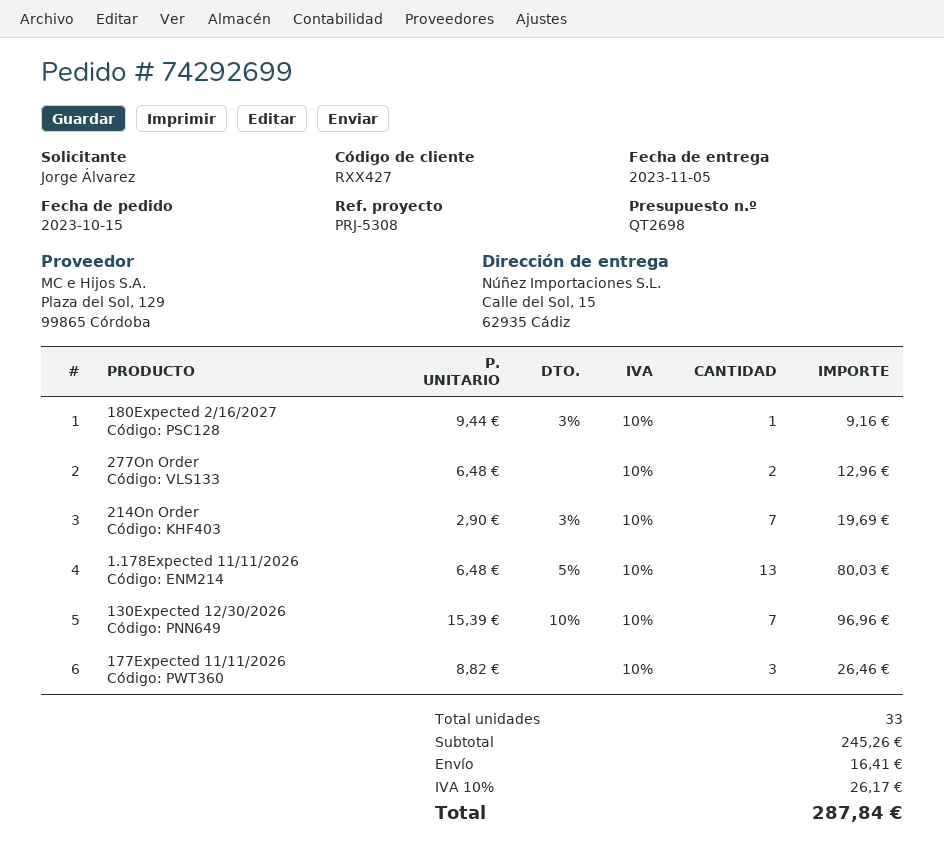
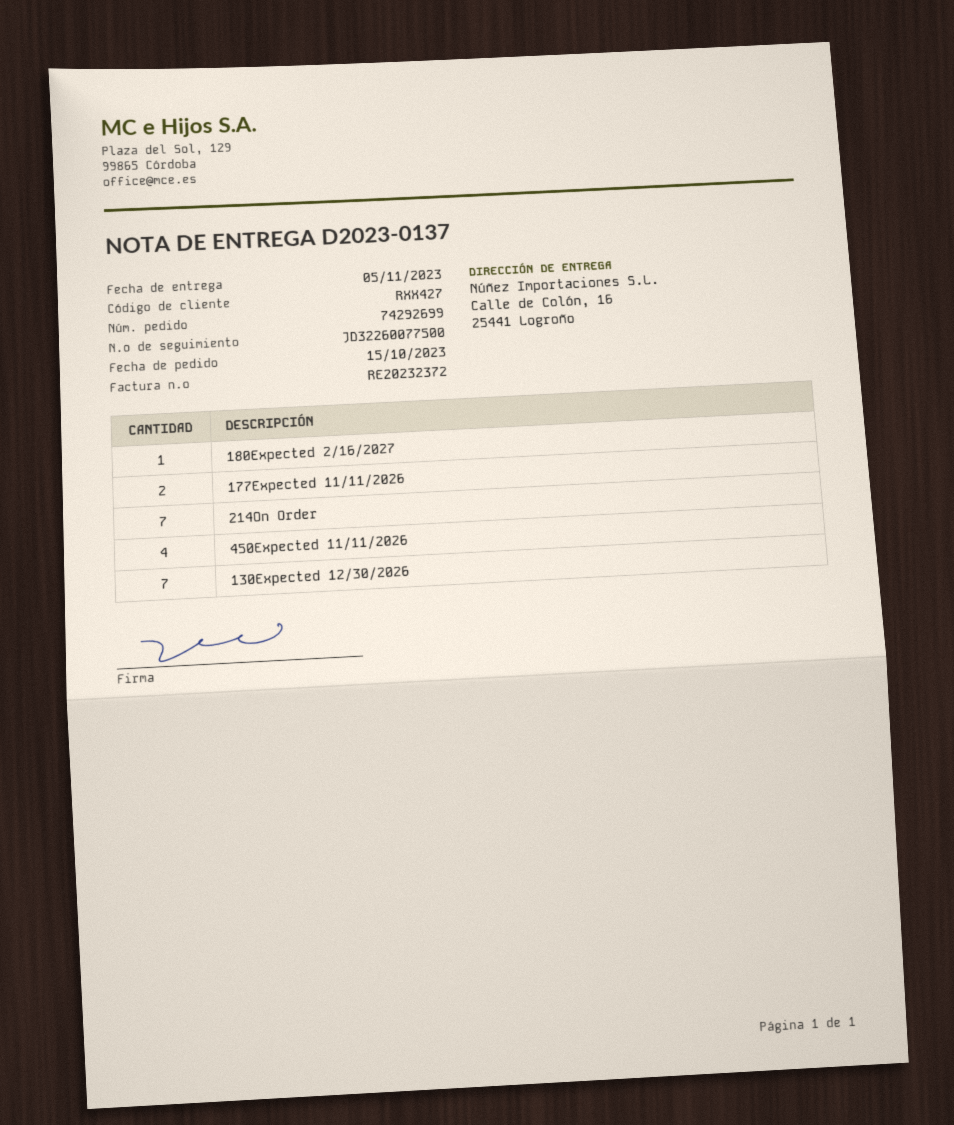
ship to: Calle del Sol, 15, 62935 Cádiz -> Calle de Colón, 16, 25441 Logroño
277On Order: 2 -> none
1.178Expected 11/11/2026: 13 -> none
177Expected 11/11/2026: 3 -> 2
450Expected 11/11/2026: none -> 4

